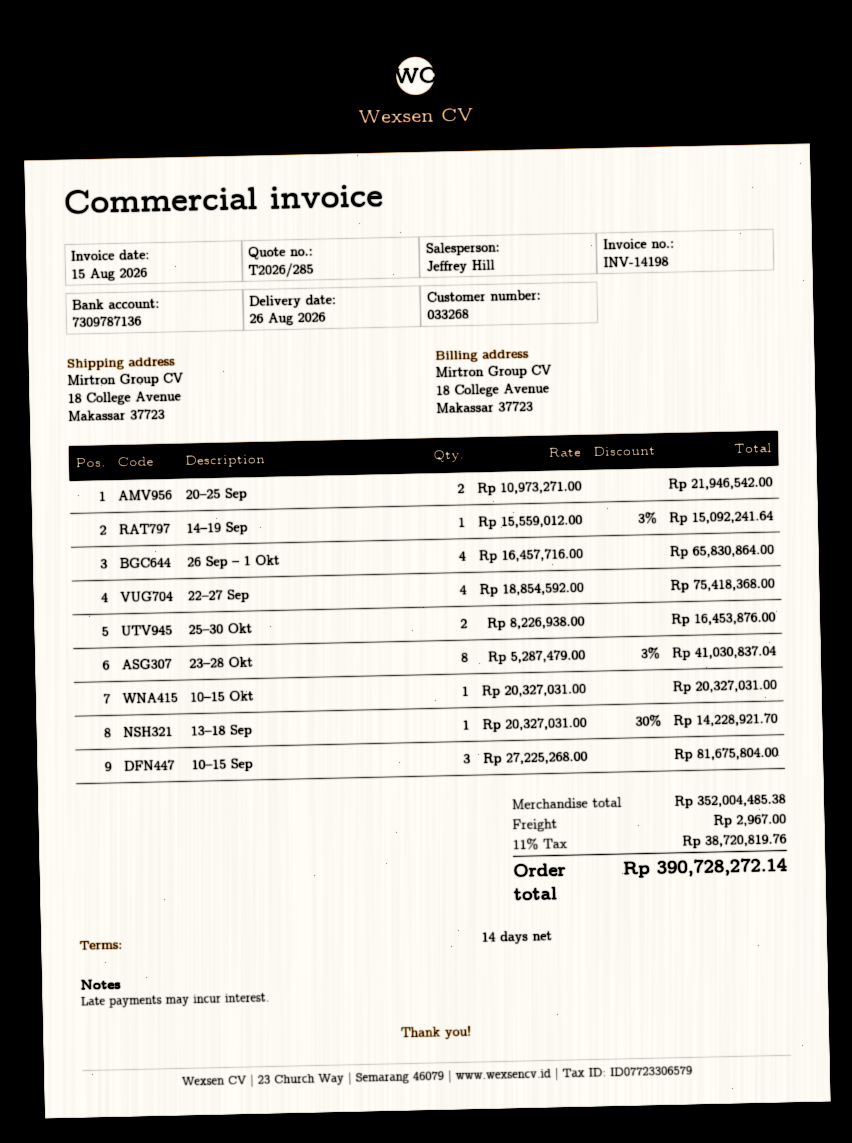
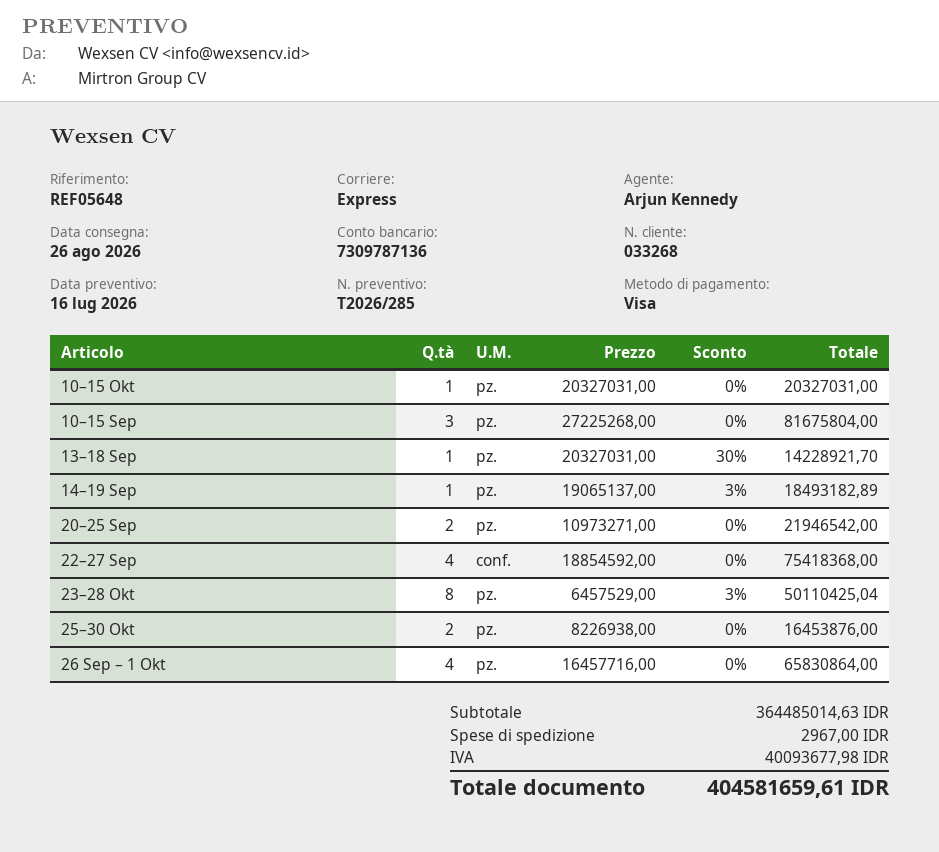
sales rep: Jeffrey Hill -> Arjun Kennedy
14–19 Sep: 1 x 15559012.00 - 3% = 15092241.64 -> 1 x 19065137.00 - 3% = 18493182.89
23–28 Okt: 8 x 5287479.00 - 3% = 41030837.04 -> 8 x 6457529.00 - 3% = 50110425.04
subtotal: 352004485.38 -> 364485014.63
tax: 38720819.76 -> 40093677.98
total: 390728272.14 -> 404581659.61

